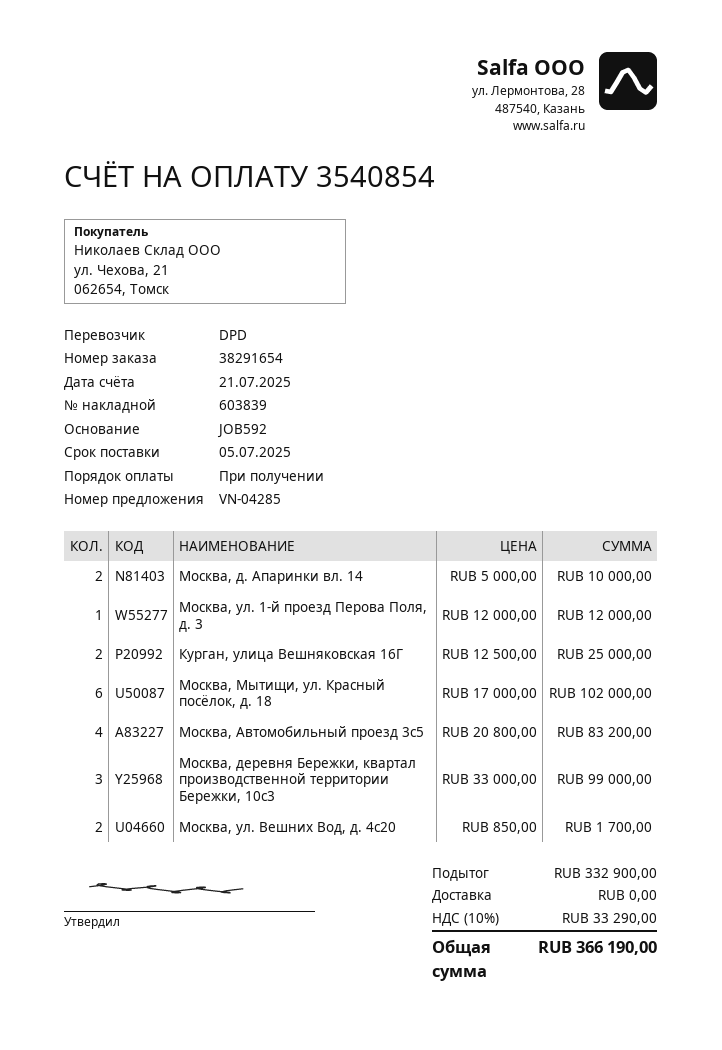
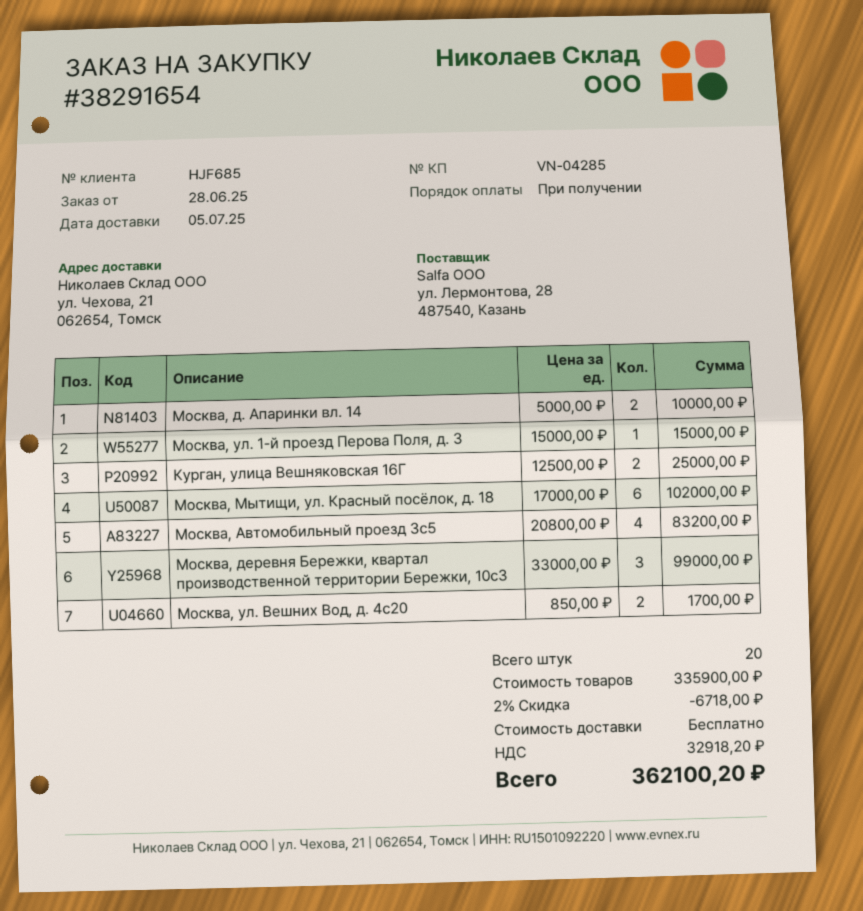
Москва, ул. 1-й проезд Перова Поля, д. 3: 1 x 12000.00 = 12000.00 -> 1 x 15000.00 = 15000.00
subtotal: 332900.00 -> 335900.00
discount: none -> 2% = 6718.00
tax: 33290.00 -> 32918.20
total: 366190.00 -> 362100.20

